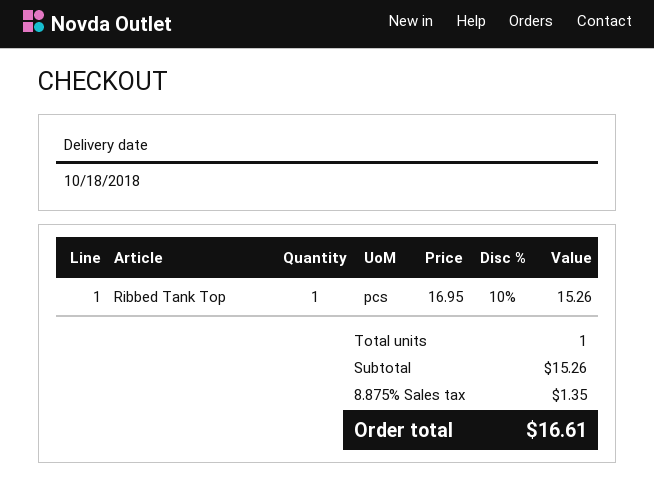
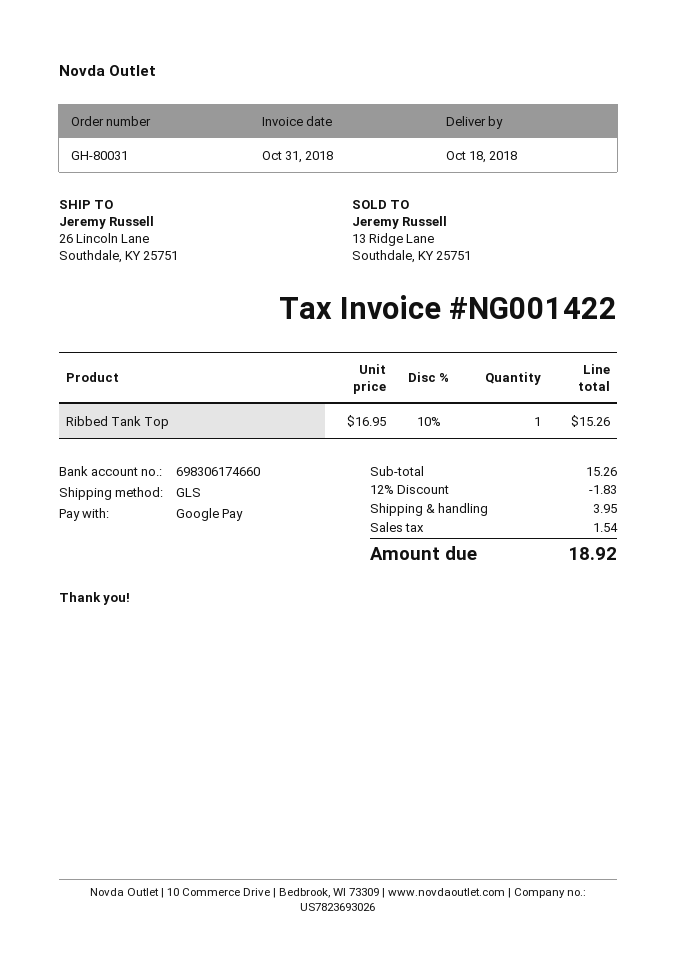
discount: none -> 12% = 1.83
shipping: none -> 3.95
tax: 1.35 -> 1.54
total: 16.61 -> 18.92

